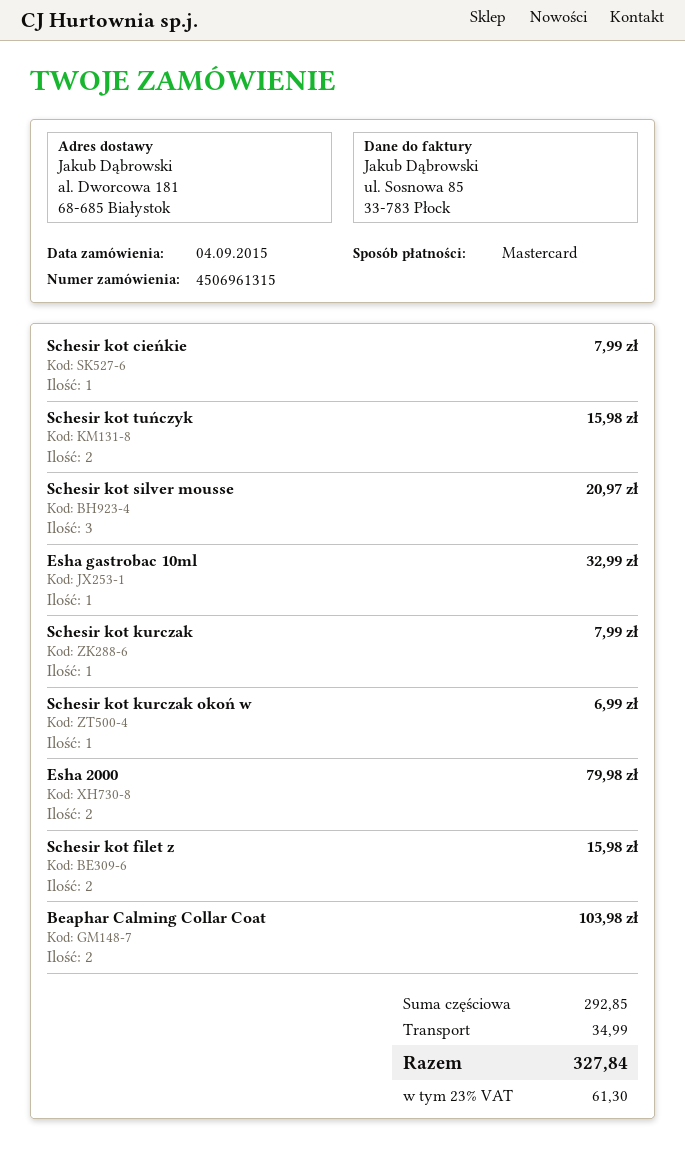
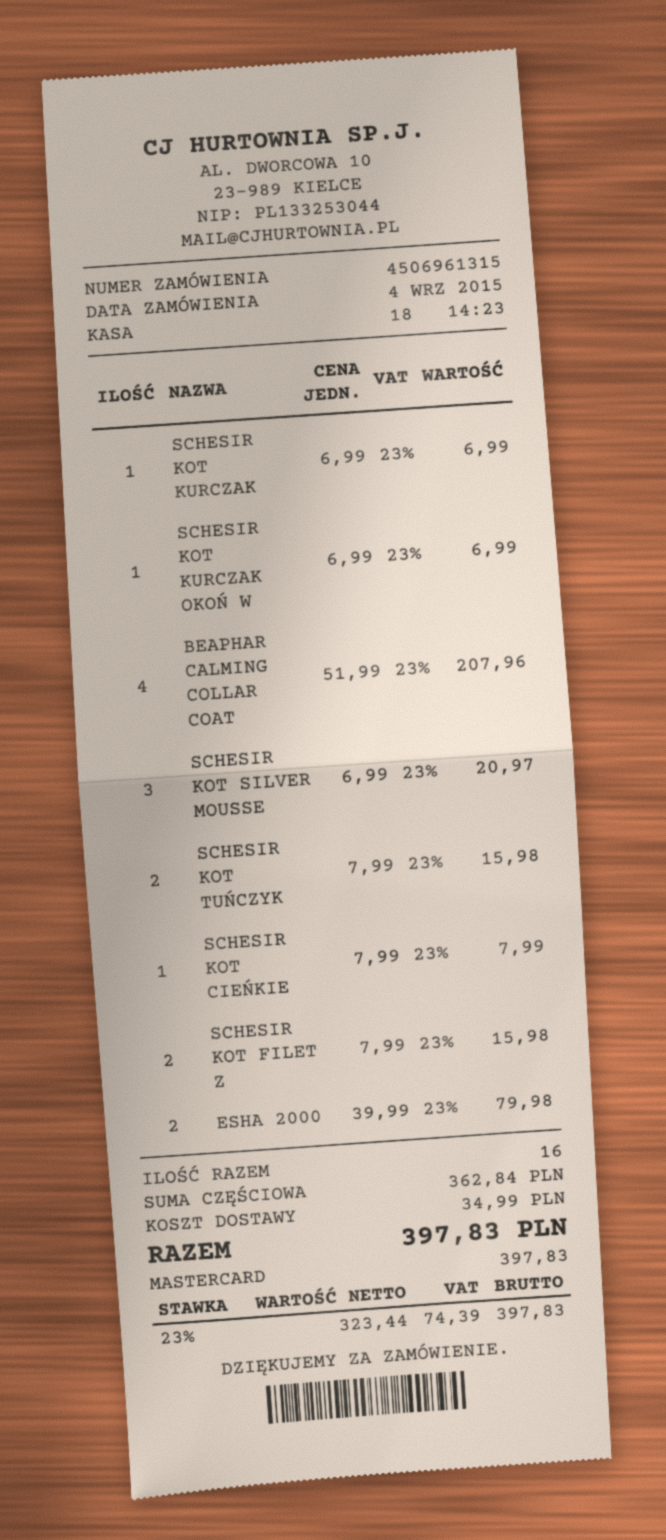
Esha gastrobac 10ml: 1 for 32.99 -> none
Schesir kot kurczak: 1 for 7.99 -> 1 for 6.99
Beaphar Calming Collar Coat: 2 for 103.98 -> 4 for 207.96
subtotal: 292.85 -> 362.84
tax: 23% = 61.30 -> 23% = 74.39
total: 327.84 -> 397.83

